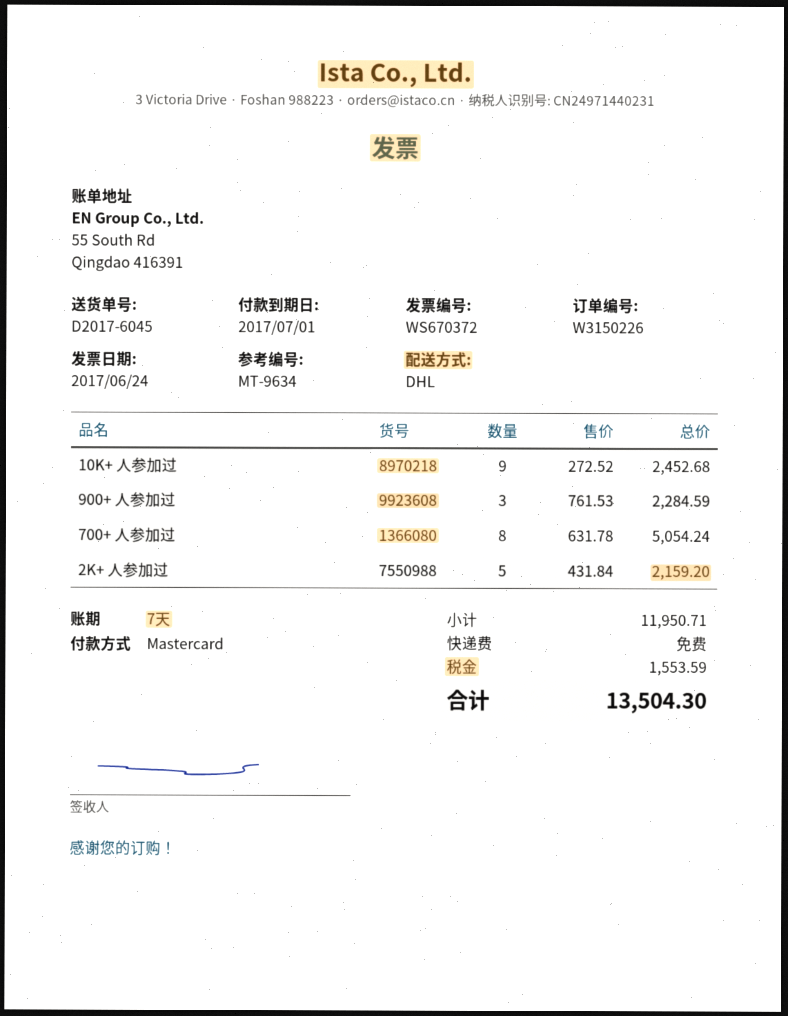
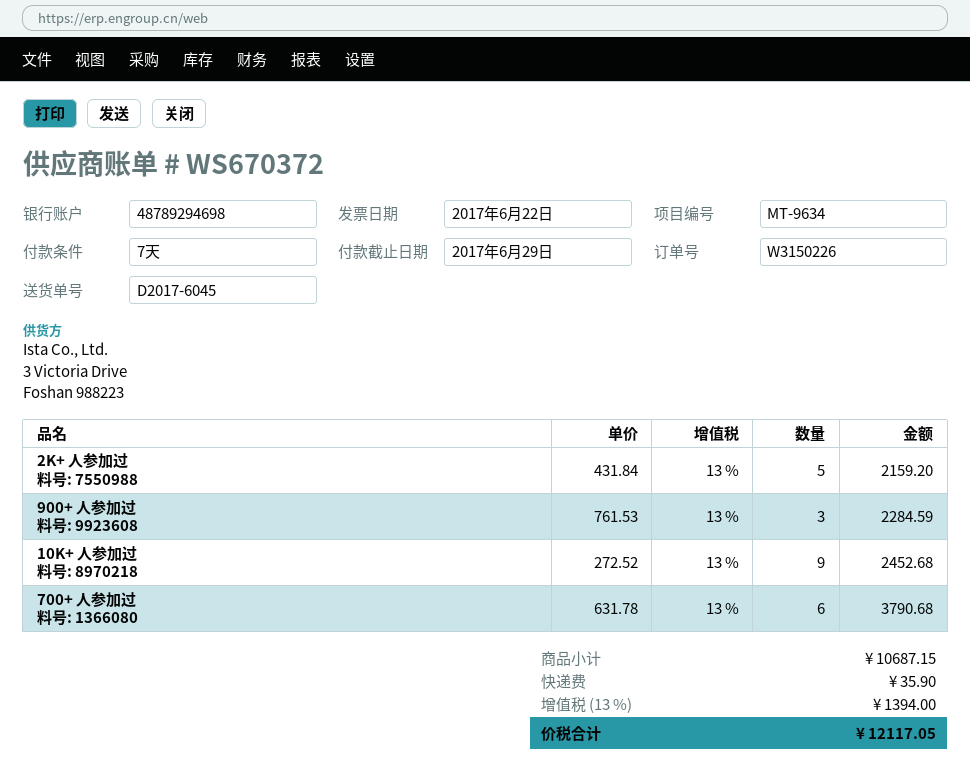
invoice date: 2017-06-24 -> 2017-06-22
due date: 2017-07-01 -> 2017-06-29
700+ 人参加过: 8 x 631.78 = 5054.24 -> 6 x 631.78 = 3790.68
subtotal: 11950.71 -> 10687.15
shipping: 0.00 -> 35.90
tax: 1553.59 -> 1394.00
total: 13504.30 -> 12117.05

